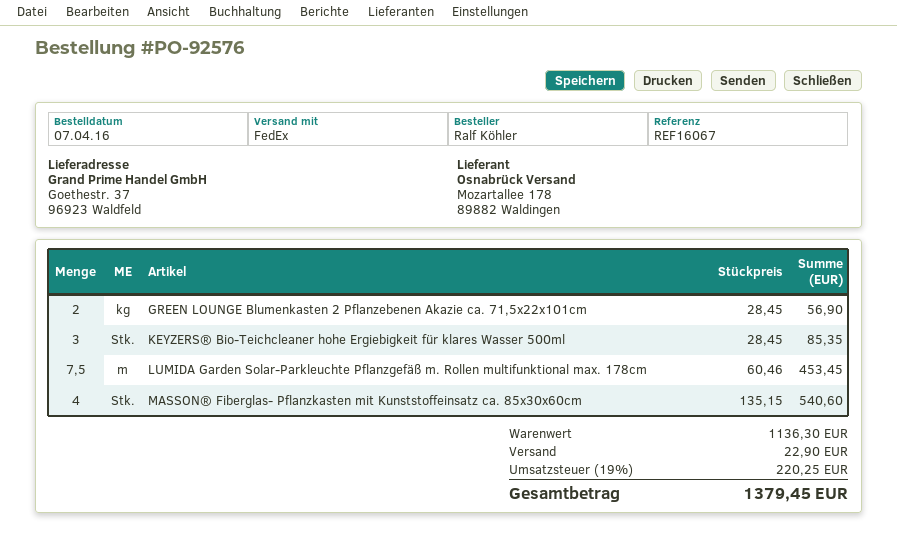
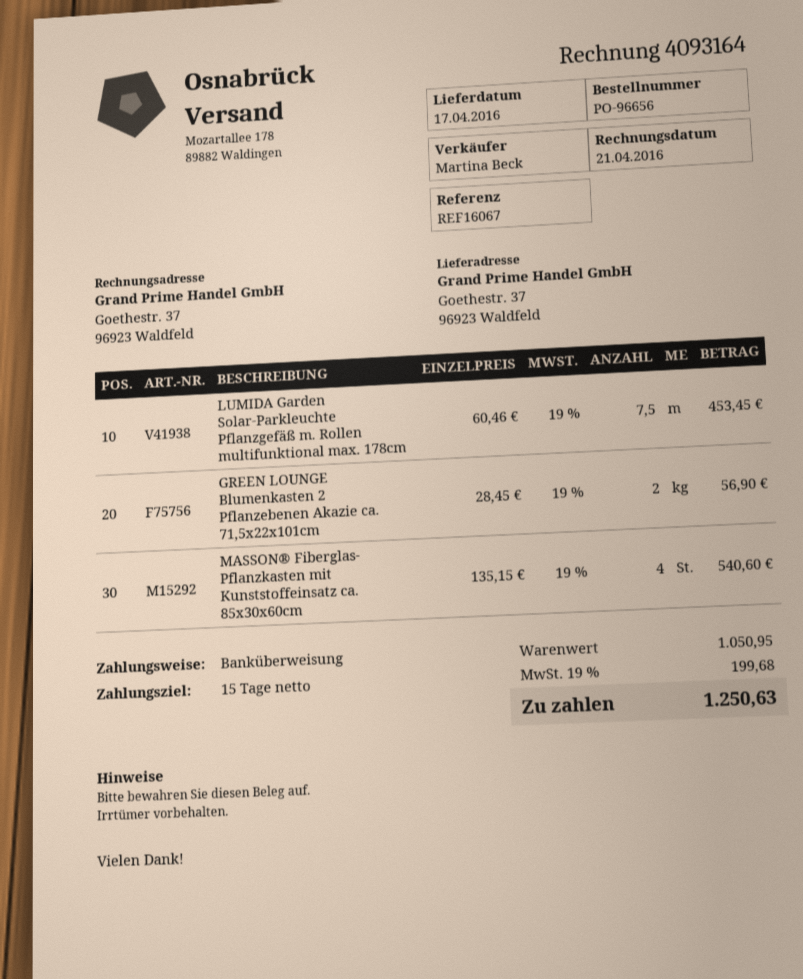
order number: PO-92576 -> PO-96656
KEYZERS® Bio-Teichcleaner hohe Ergiebigkeit für klares Wasser 500ml: 3 x 28.45 = 85.35 -> none
subtotal: 1136.30 -> 1050.95
shipping: 22.90 -> none
tax: 19% = 220.25 -> 19% = 199.68
total: 1379.45 -> 1250.63

